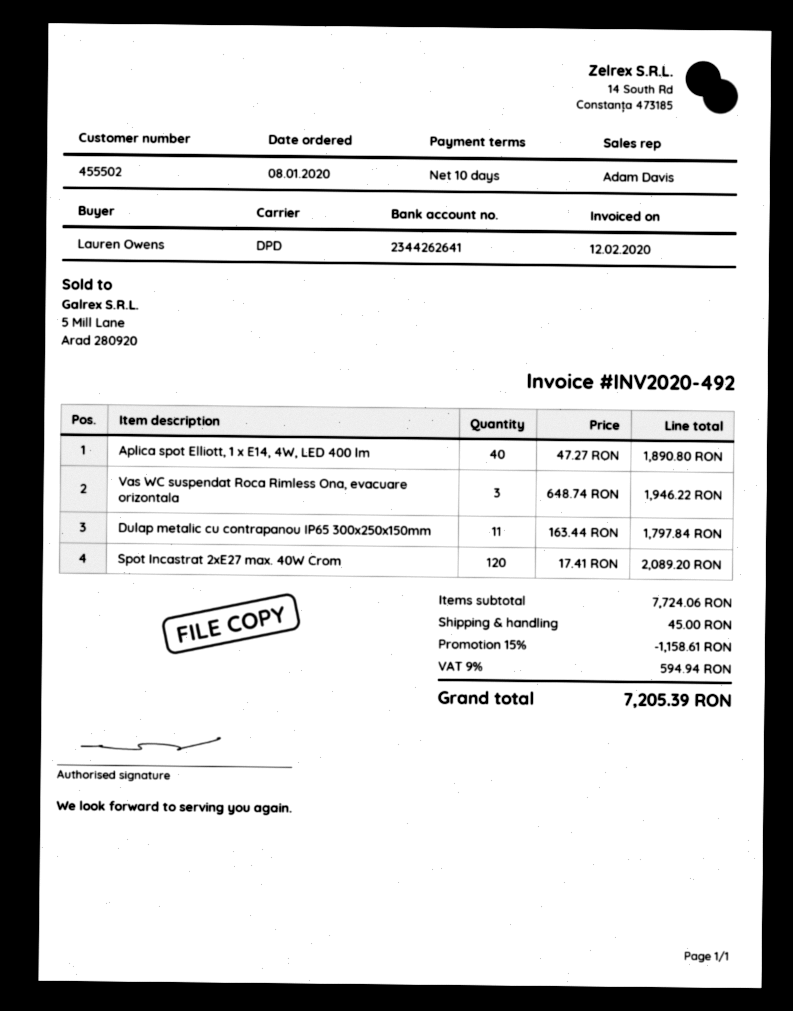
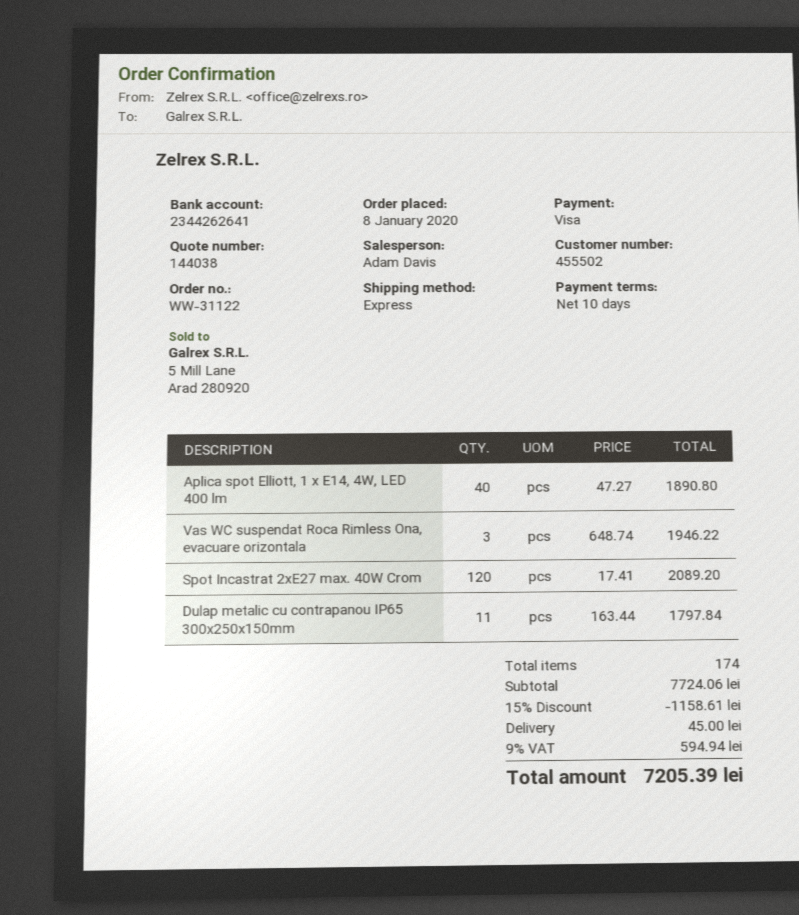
shipping method: DPD -> express

